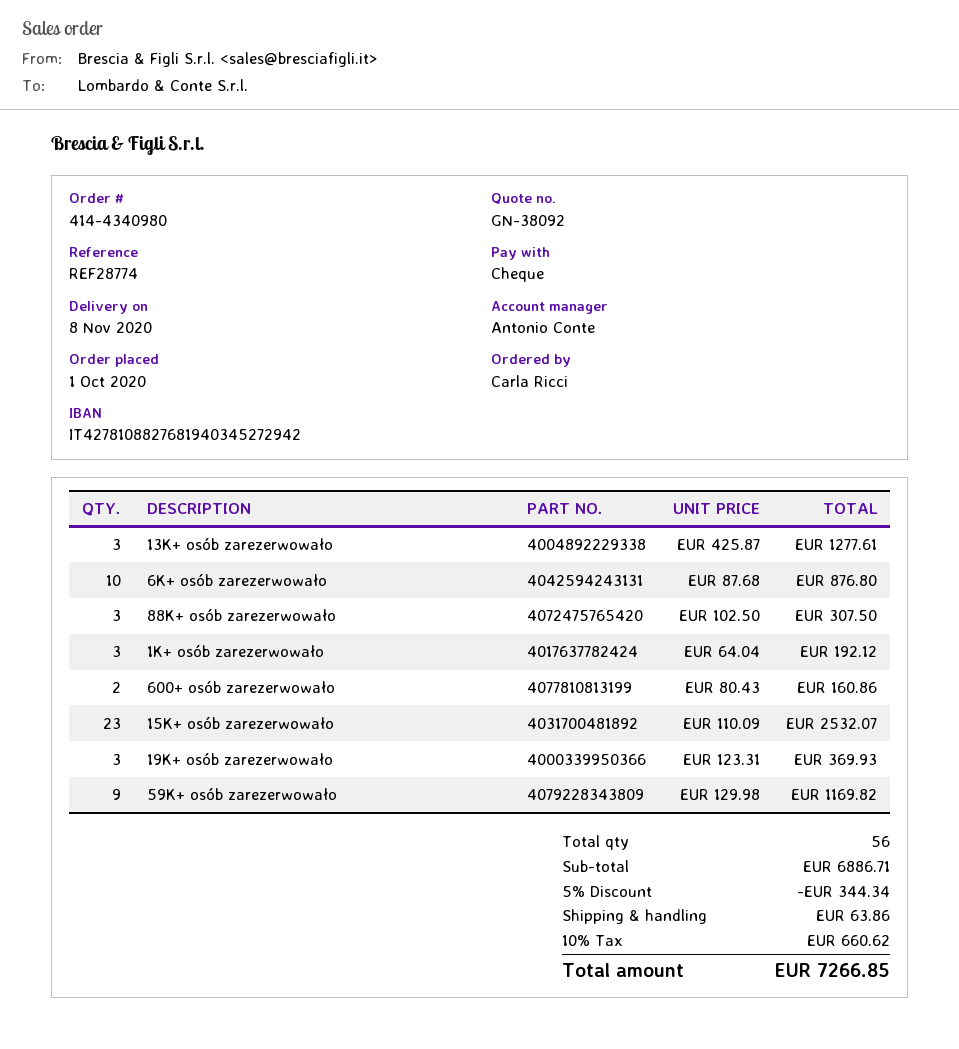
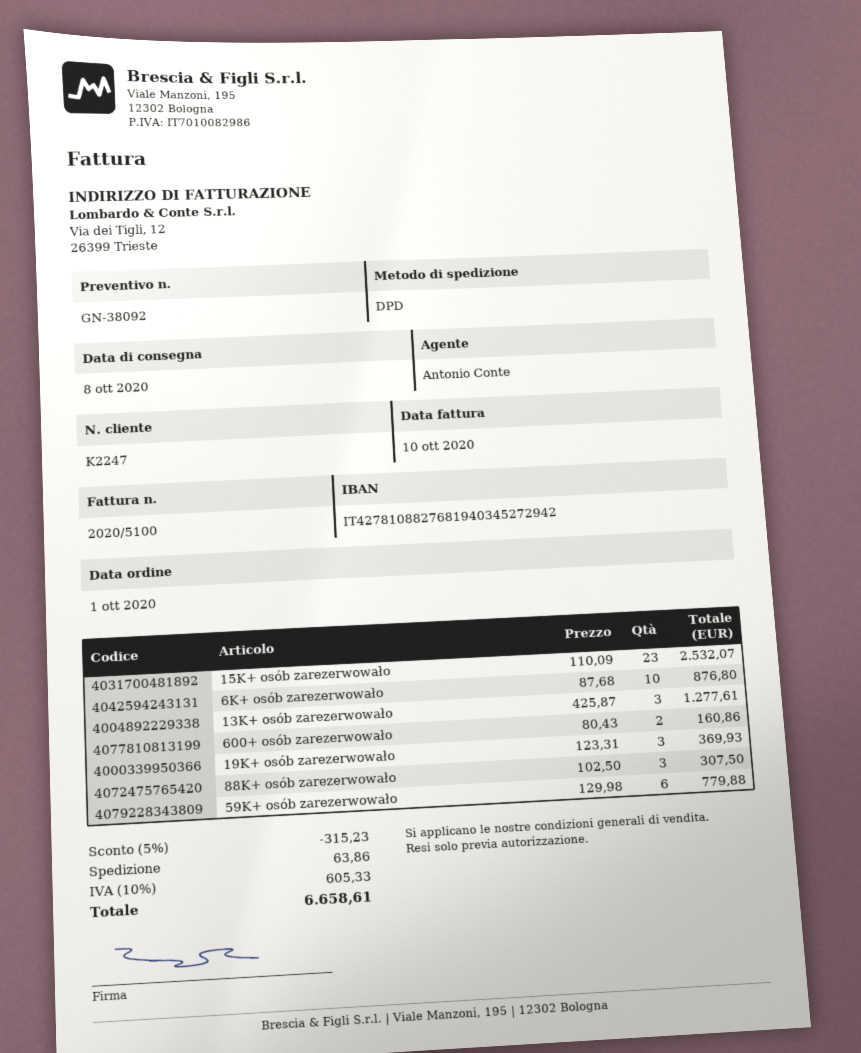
delivery date: 2020-11-08 -> 2020-10-08
1K+ osób zarezerwowało: 3 x 64.04 = 192.12 -> none
59K+ osób zarezerwowało: 9 x 129.98 = 1169.82 -> 6 x 129.98 = 779.88
discount: 5% = 344.34 -> 5% = 315.23
tax: 10% = 660.62 -> 10% = 605.33
total: 7266.85 -> 6658.61

